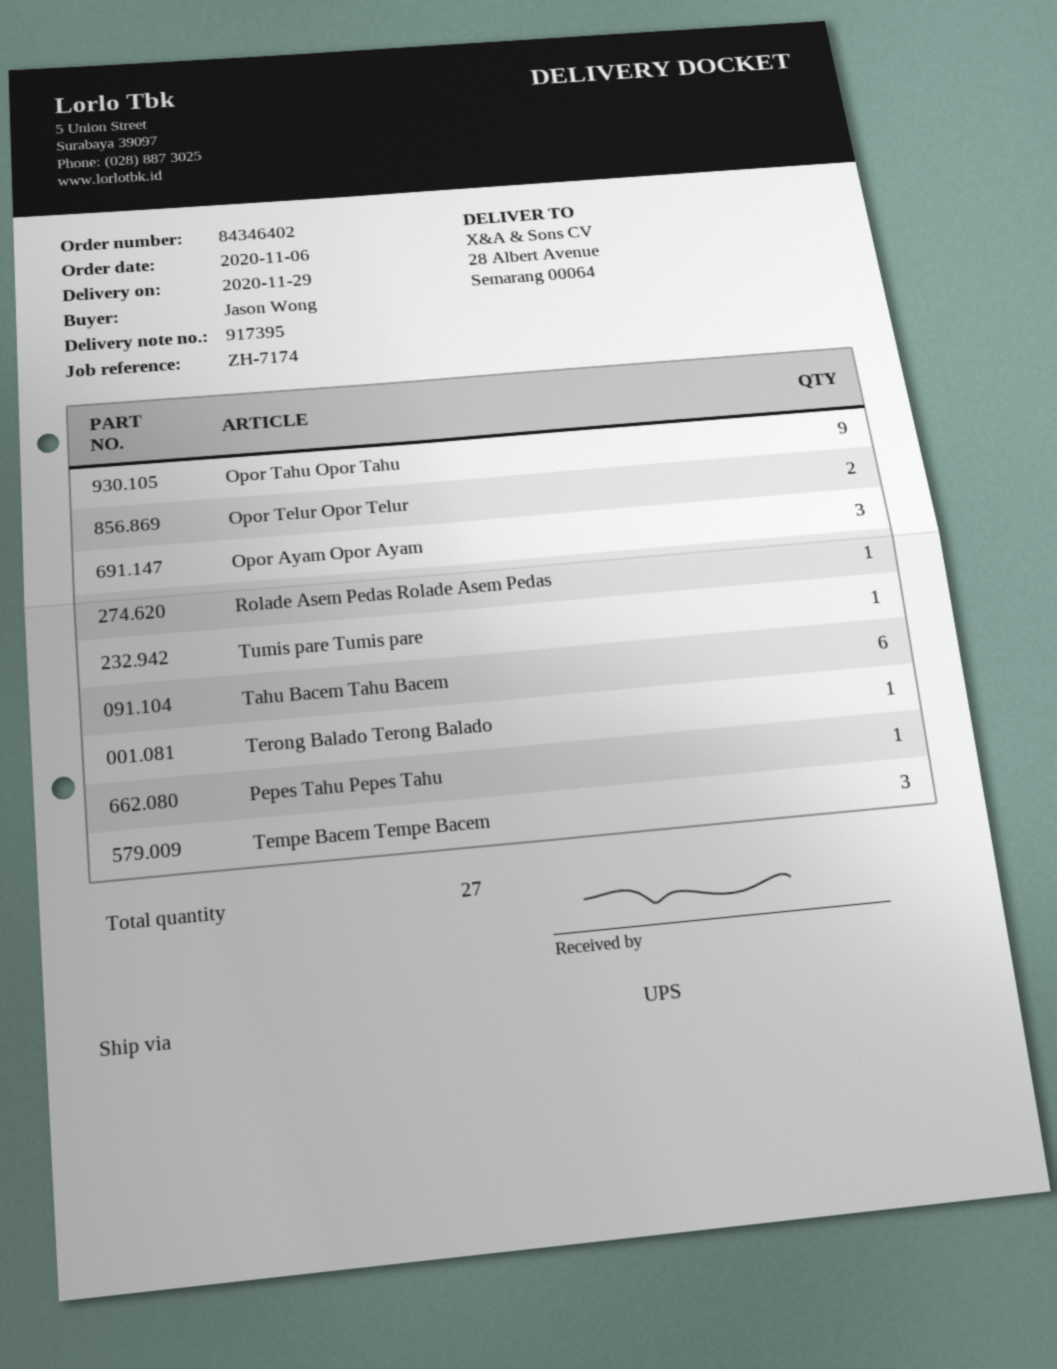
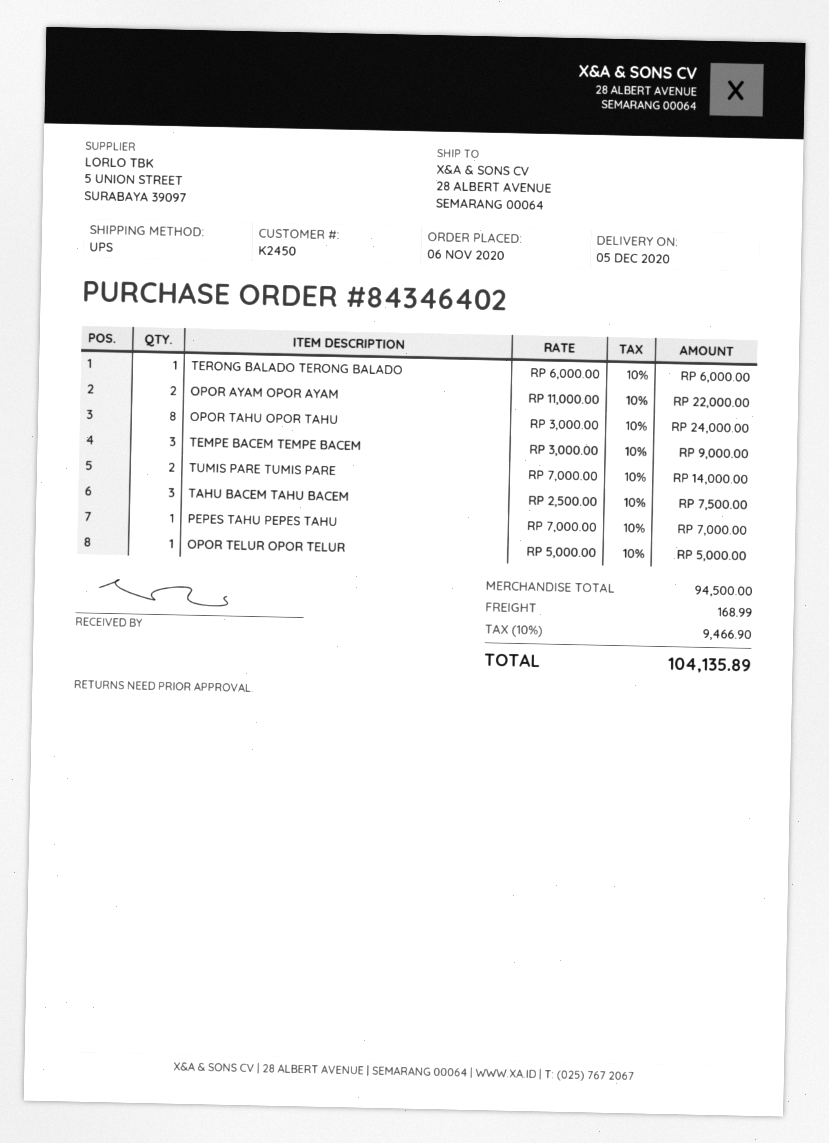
delivery date: 2020-11-29 -> 2020-12-05
Opor Tahu Opor Tahu: 9 -> 8
Opor Telur Opor Telur: 2 -> 1
Opor Ayam Opor Ayam: 3 -> 2
Rolade Asem Pedas Rolade Asem Pedas: 1 -> none
Tumis pare Tumis pare: 1 -> 2
Tahu Bacem Tahu Bacem: 6 -> 3

